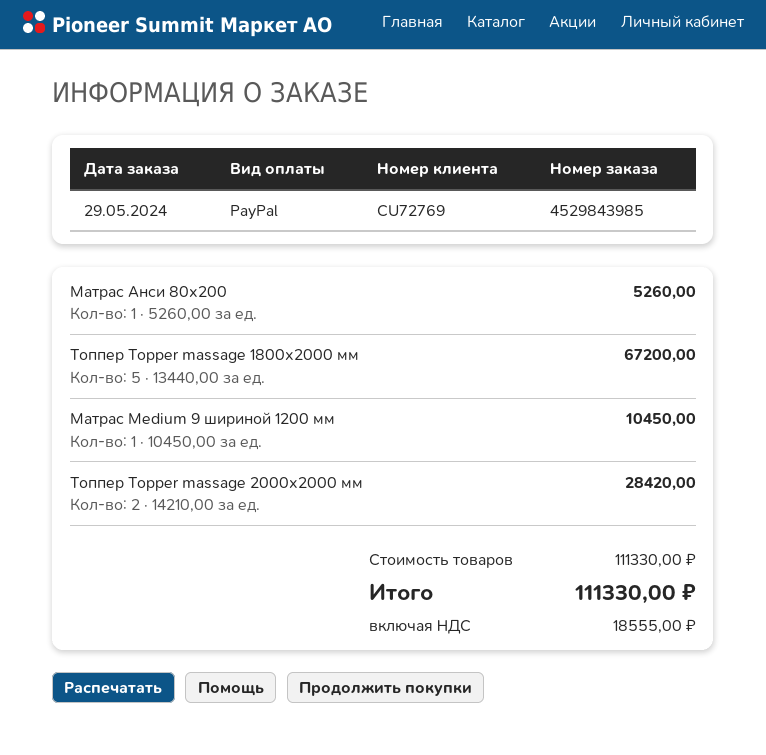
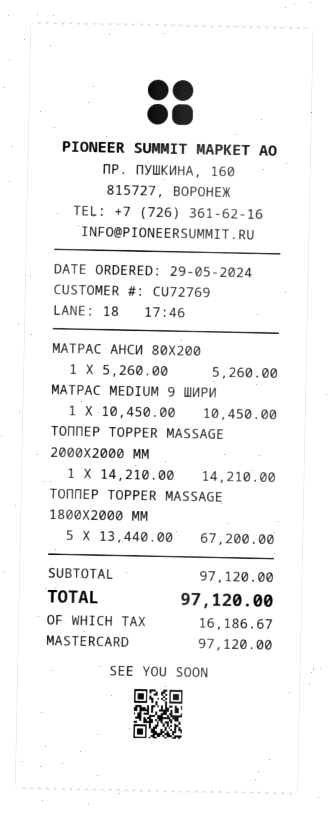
payment method: PayPal -> Mastercard
Топпер Topper massage 2000х2000 мм: 2 x 14210.00 = 28420.00 -> 1 x 14210.00 = 14210.00
subtotal: 111330.00 -> 97120.00
tax: 18555.00 -> 16186.67
total: 111330.00 -> 97120.00

